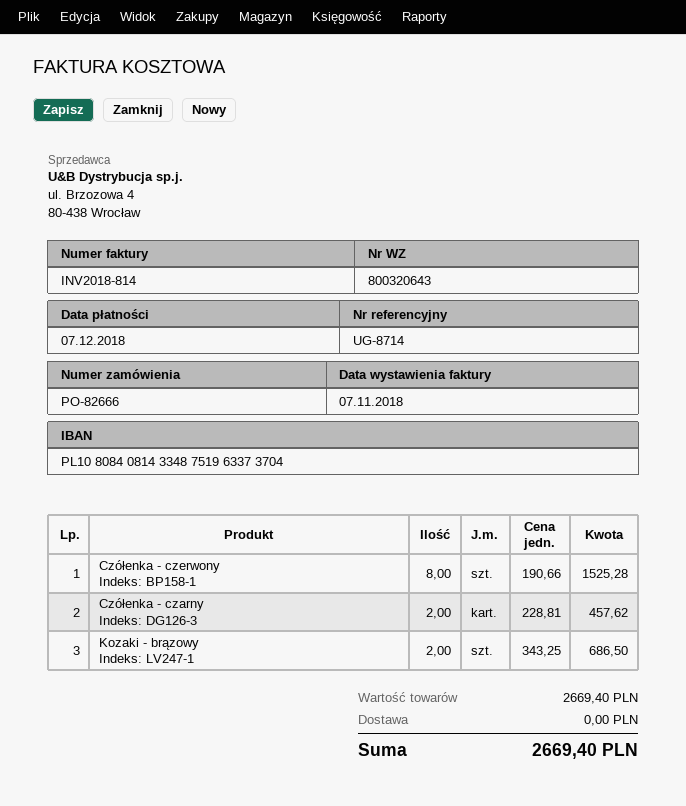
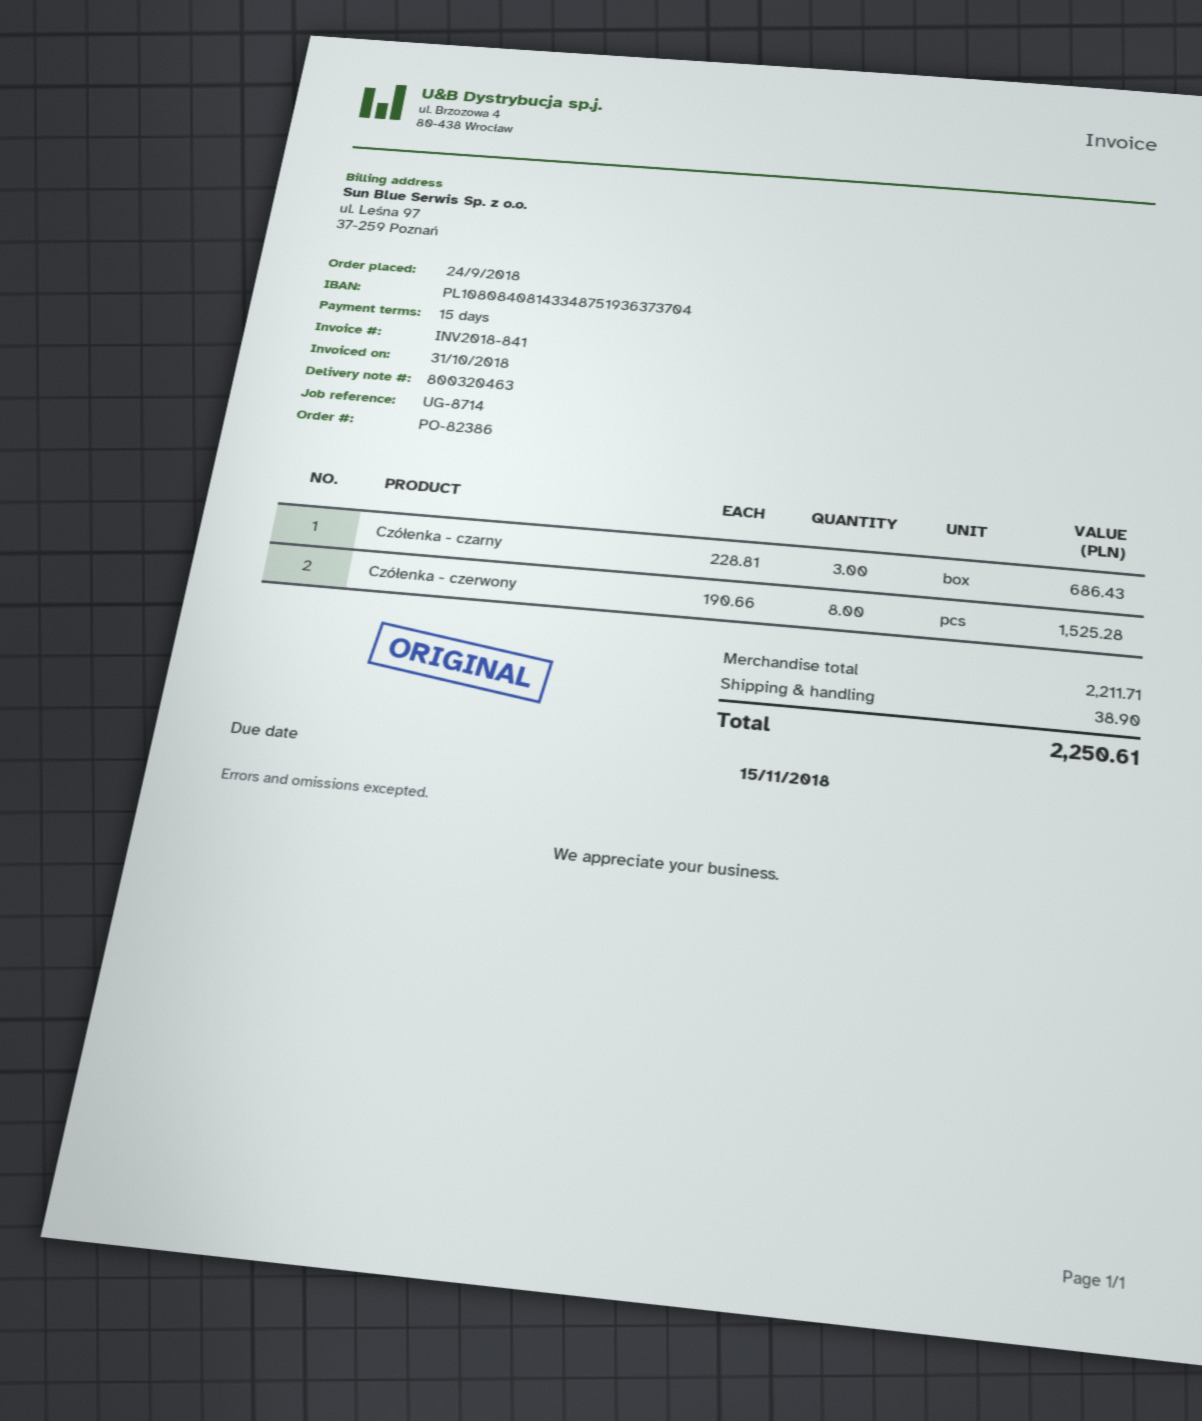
order number: PO-82666 -> PO-82386
delivery note number: 800320643 -> 800320463
invoice number: INV2018-814 -> INV2018-841
invoice date: 2018-11-07 -> 2018-10-31
due date: 2018-12-07 -> 2018-11-15
bank account: PL10808408143348751963373704 -> PL10808408143348751936373704
Czółenka - czarny: 2 x 228.81 = 457.62 -> 3 x 228.81 = 686.43
Kozaki - brązowy: 2 x 343.25 = 686.50 -> none
subtotal: 2669.40 -> 2211.71
shipping: 0.00 -> 38.90
total: 2669.40 -> 2250.61

